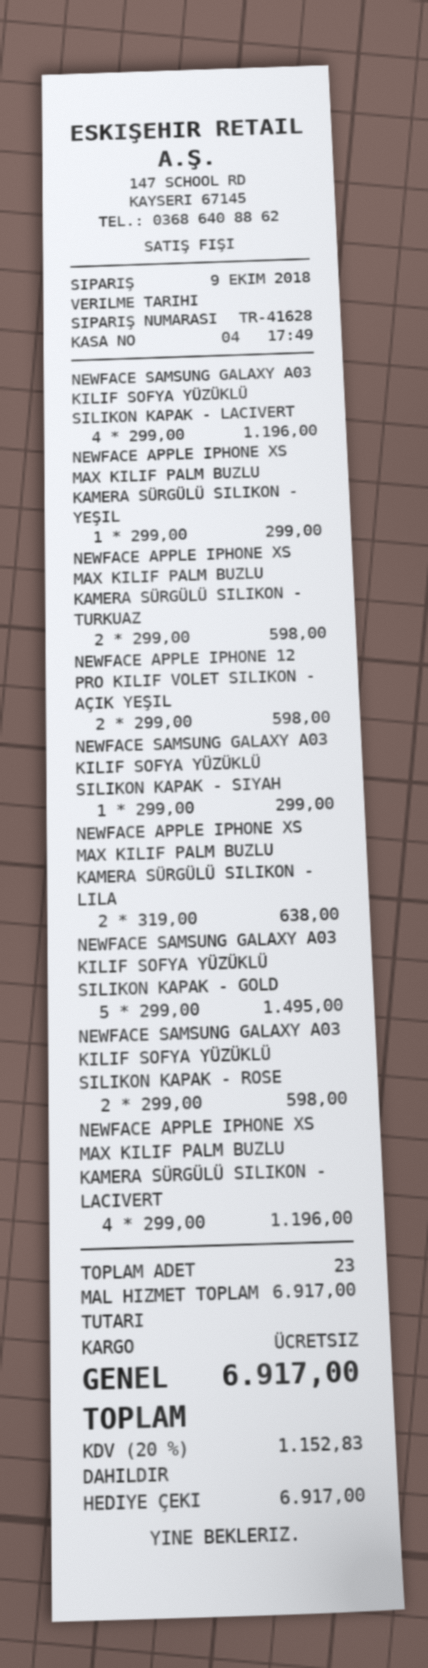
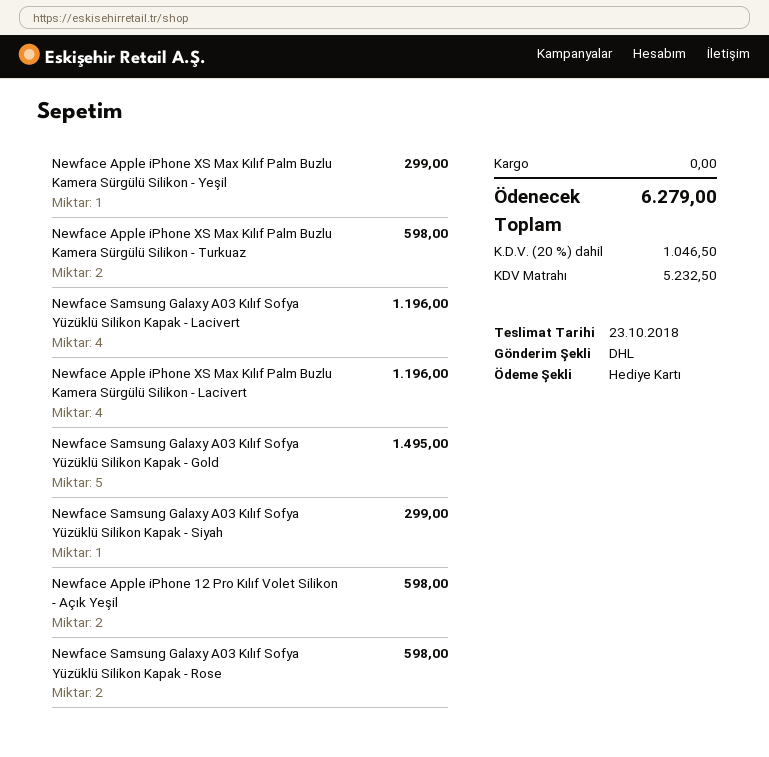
NEWFACE APPLE IPHONE XS MAX KILIF PALM BUZLU KAMERA SÜRGÜLÜ SILIKON - LILA: 2 for 638.00 -> none
tax: 20% = 1152.83 -> 20% = 1046.50
total: 6917.00 -> 6279.00

